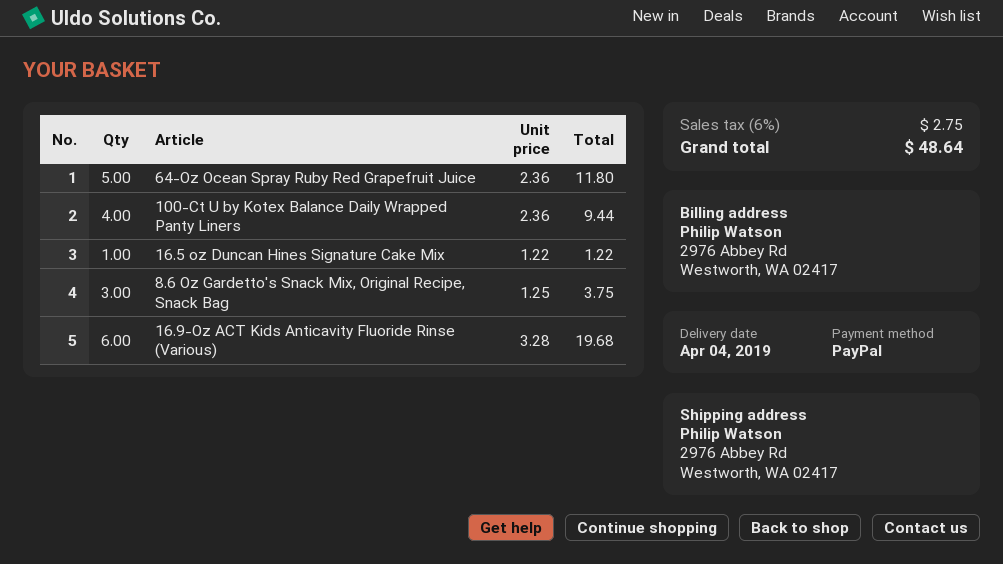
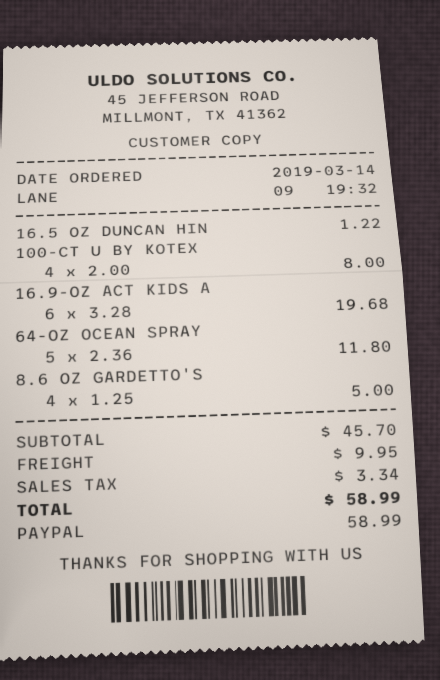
100-Ct U by Kotex Balance Daily Wrapped Panty Liners: 4 x 2.36 = 9.44 -> 4 x 2.00 = 8.00
8.6 Oz Gardetto's Snack Mix, Original Recipe, Snack Bag: 3 x 1.25 = 3.75 -> 4 x 1.25 = 5.00
shipping: none -> 9.95
tax: 2.75 -> 3.34
total: 48.64 -> 58.99

